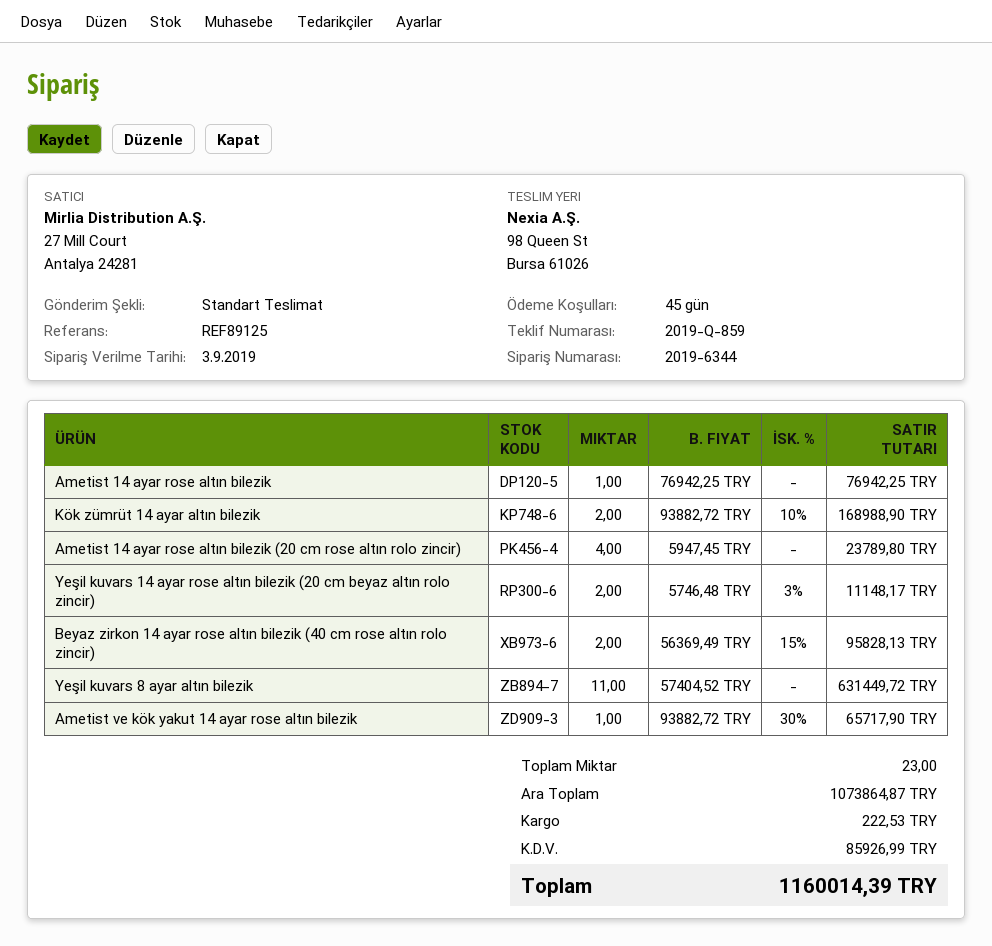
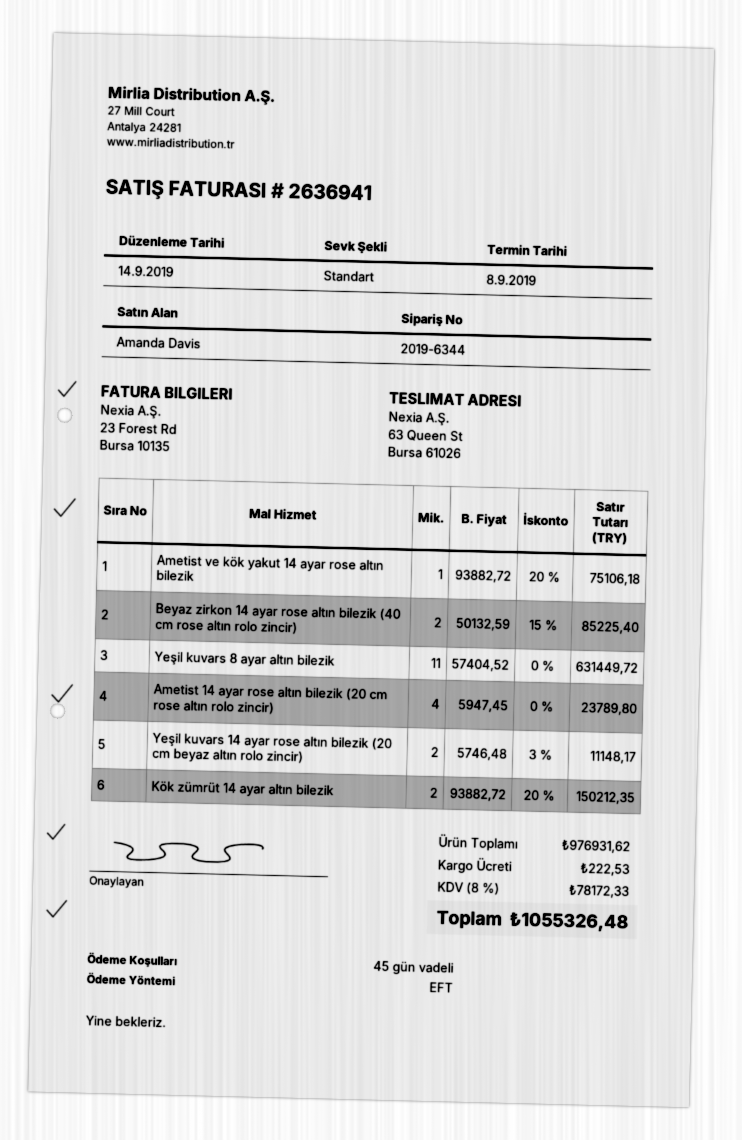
ship to: 98 Queen St, Bursa 61026 -> 63 Queen St, Bursa 61026
Ametist 14 ayar rose altın bilezik: 1 x 76942.25 = 76942.25 -> none
Kök zümrüt 14 ayar altın bilezik: 2 x 93882.72 - 10% = 168988.90 -> 2 x 93882.72 - 20% = 150212.35
Beyaz zirkon 14 ayar rose altın bilezik (40 cm rose altın rolo zincir): 2 x 56369.49 - 15% = 95828.13 -> 2 x 50132.59 - 15% = 85225.40
Ametist ve kök yakut 14 ayar rose altın bilezik: 1 x 93882.72 - 30% = 65717.90 -> 1 x 93882.72 - 20% = 75106.18
subtotal: 1073864.87 -> 976931.62
tax: 85926.99 -> 78172.33
total: 1160014.39 -> 1055326.48

